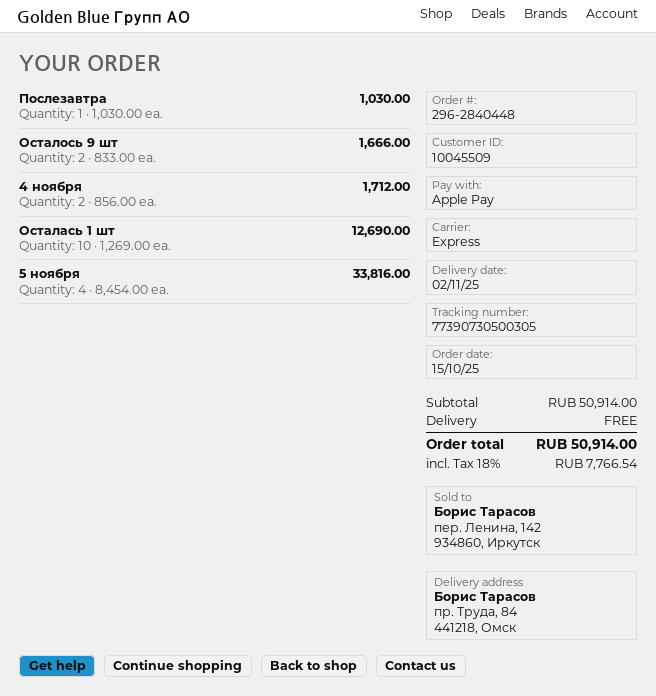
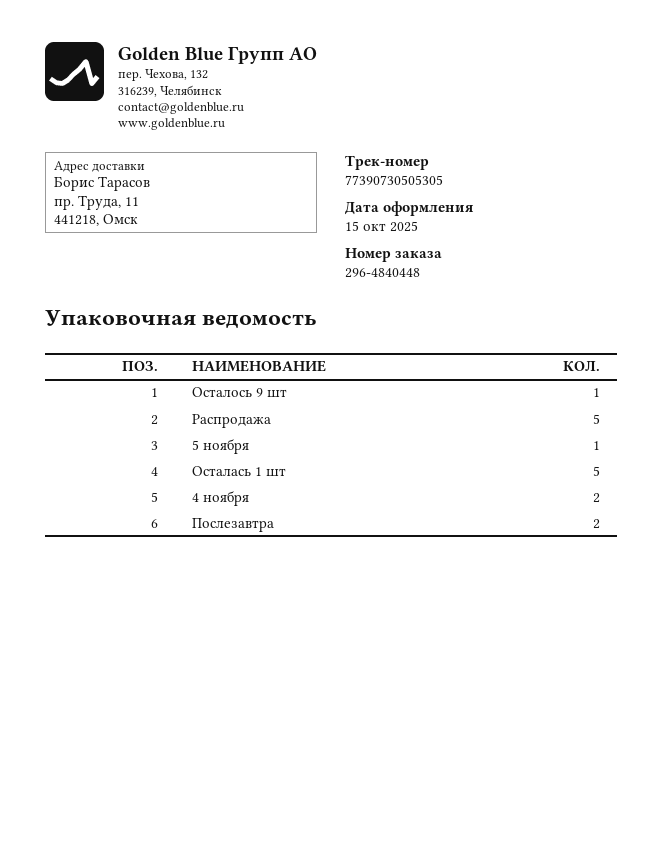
order number: 296-2840448 -> 296-4840448
tracking number: 77390730500305 -> 77390730505305
ship to: пр. Труда, 84, 441218, Омск -> пр. Труда, 11, 441218, Омск
Послезавтра: 1 -> 2
Осталось 9 шт: 2 -> 1
Осталась 1 шт: 10 -> 5
5 ноября: 4 -> 1
Распродажа: none -> 5

